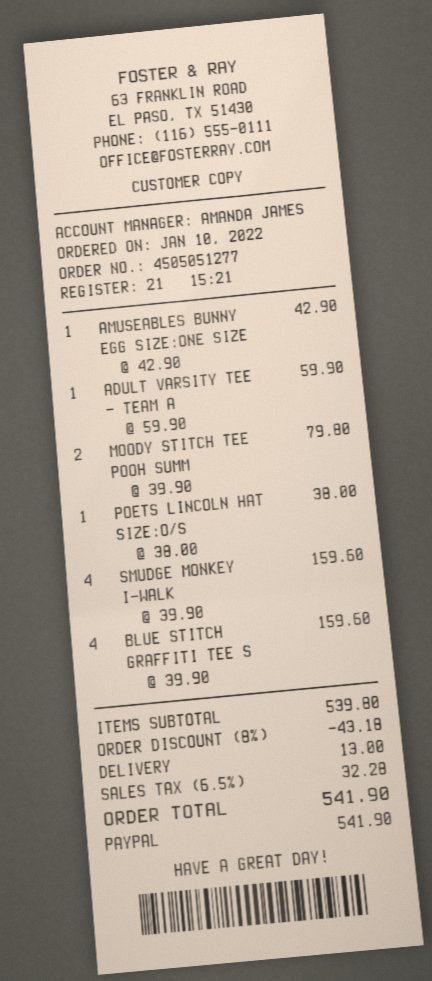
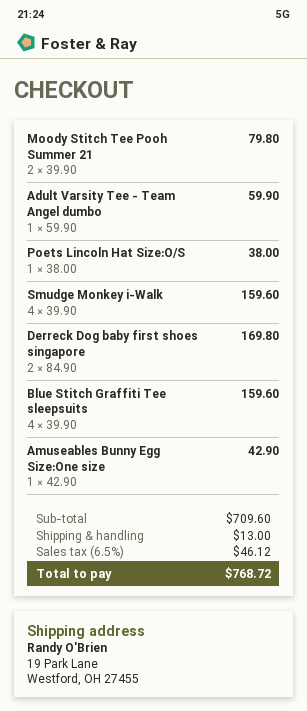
Derreck Dog baby first shoes singapore: none -> 2 x 84.90 = 169.80
subtotal: 539.80 -> 709.60
discount: 8% = 43.18 -> none
tax: 6.5% = 32.28 -> 6.5% = 46.12
total: 541.90 -> 768.72

